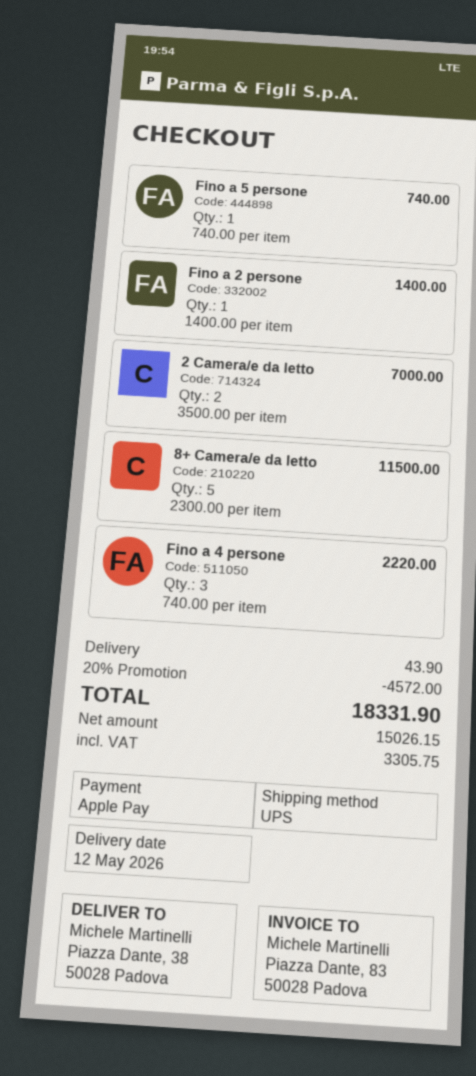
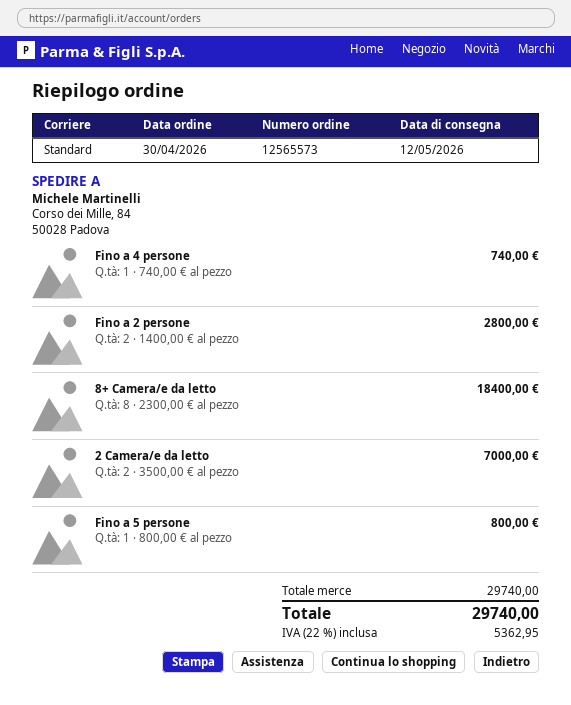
shipping method: UPS -> standard
ship to: Piazza Dante, 38, 50028 Padova -> Corso dei Mille, 84, 50028 Padova
Fino a 5 persone: 1 x 740.00 = 740.00 -> 1 x 800.00 = 800.00
Fino a 2 persone: 1 x 1400.00 = 1400.00 -> 2 x 1400.00 = 2800.00
8+ Camera/e da letto: 5 x 2300.00 = 11500.00 -> 8 x 2300.00 = 18400.00
Fino a 4 persone: 3 x 740.00 = 2220.00 -> 1 x 740.00 = 740.00
discount: 20% = 4572.00 -> none
shipping: 43.90 -> none
tax: 3305.75 -> 5362.95
total: 18331.90 -> 29740.00

